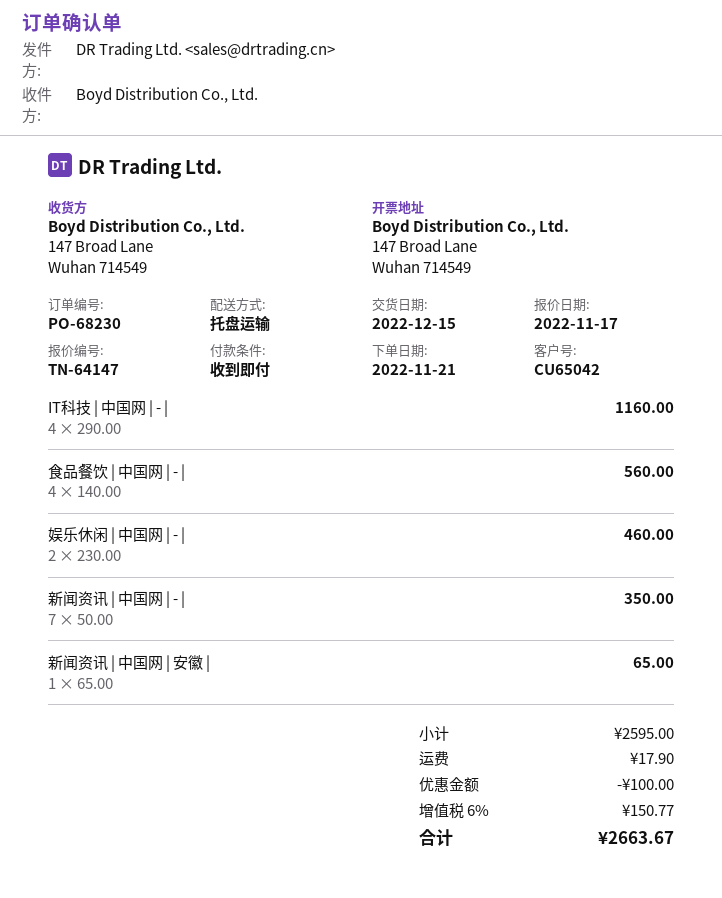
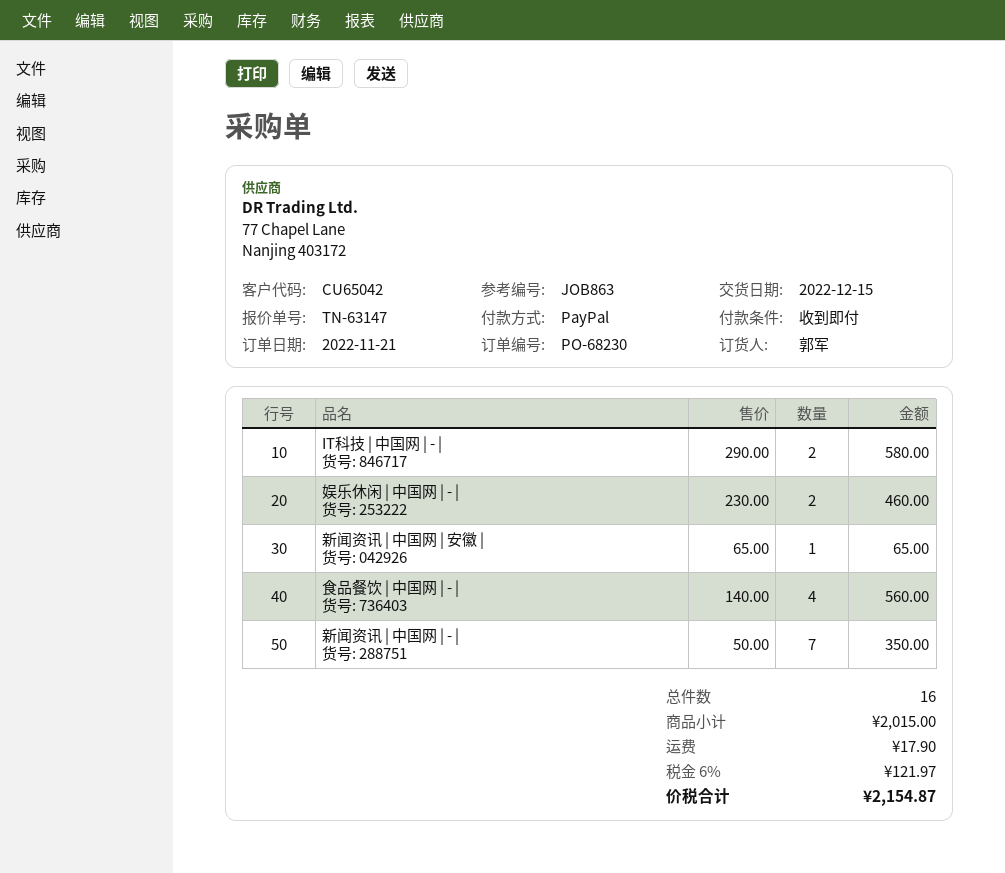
quote number: TN-64147 -> TN-63147
IT科技 | 中国网 | - |: 4 x 290.00 = 1160.00 -> 2 x 290.00 = 580.00
subtotal: 2595.00 -> 2015.00
discount: 100.00 -> none
tax: 6% = 150.77 -> 6% = 121.97
total: 2663.67 -> 2154.87

